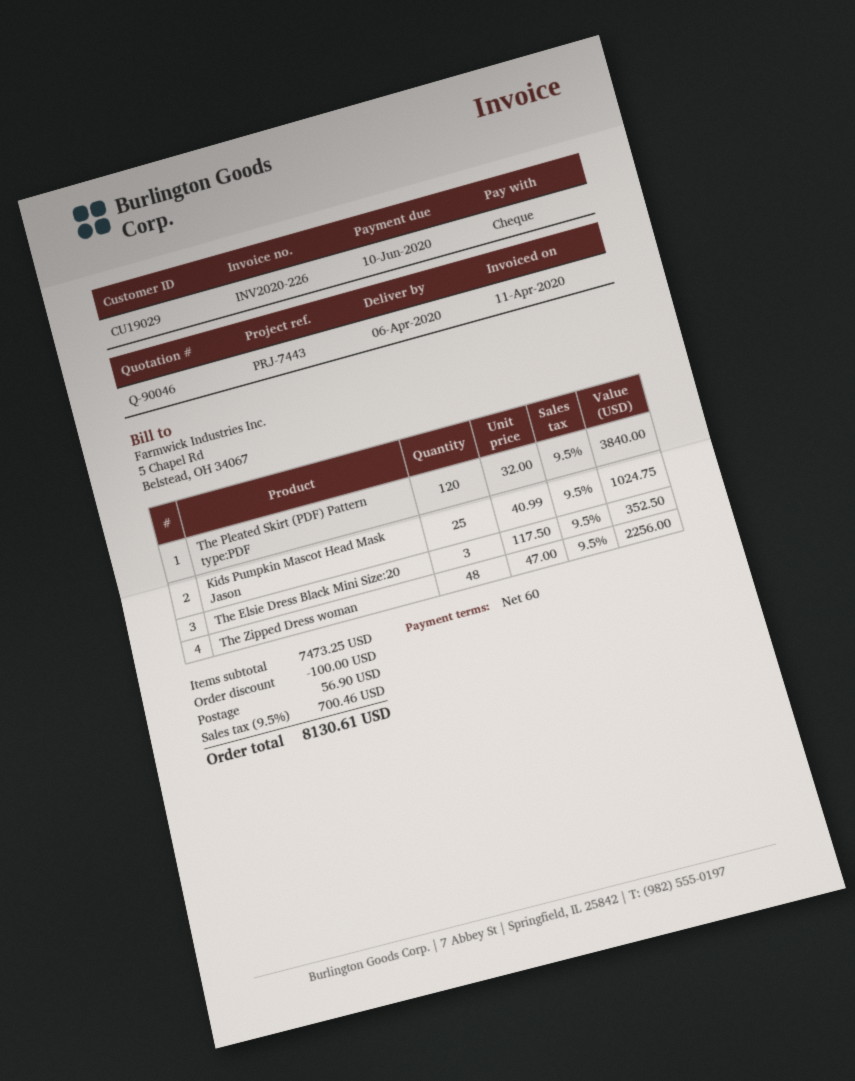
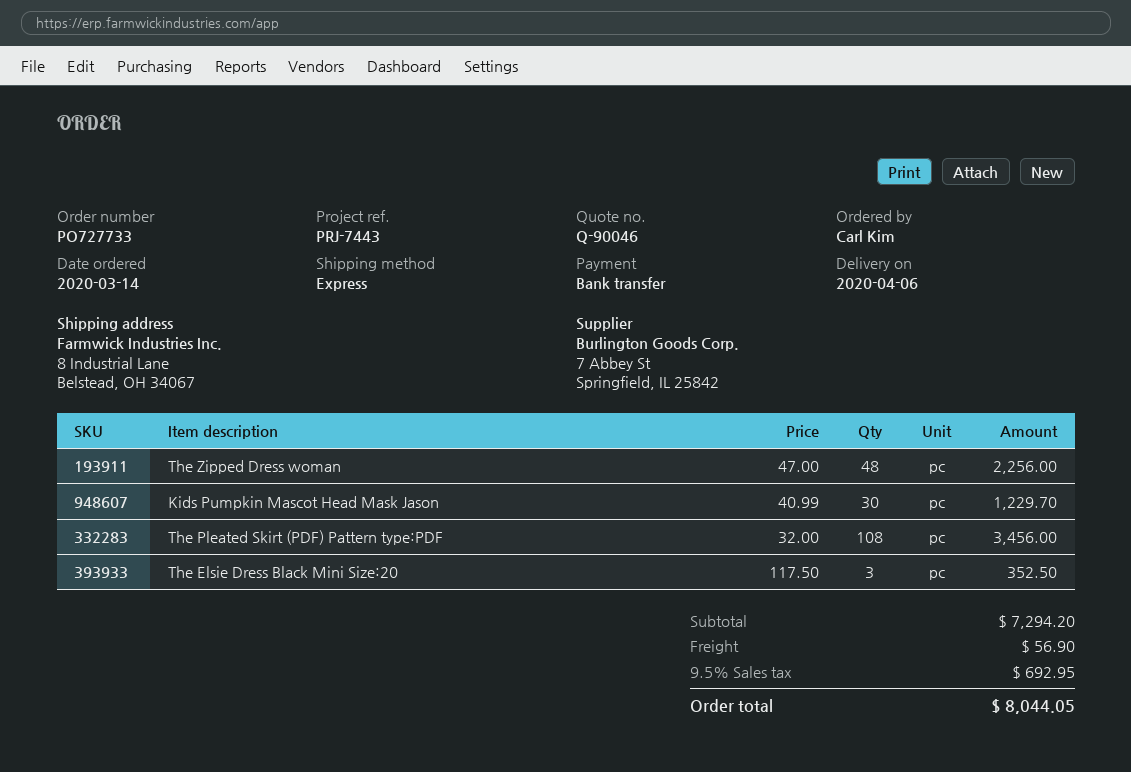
payment method: cheque -> bank transfer
The Pleated Skirt (PDF) Pattern type:PDF: 120 x 32.00 = 3840.00 -> 108 x 32.00 = 3456.00
Kids Pumpkin Mascot Head Mask Jason: 25 x 40.99 = 1024.75 -> 30 x 40.99 = 1229.70
subtotal: 7473.25 -> 7294.20
discount: 100.00 -> none
tax: 9.5% = 700.46 -> 9.5% = 692.95
total: 8130.61 -> 8044.05

